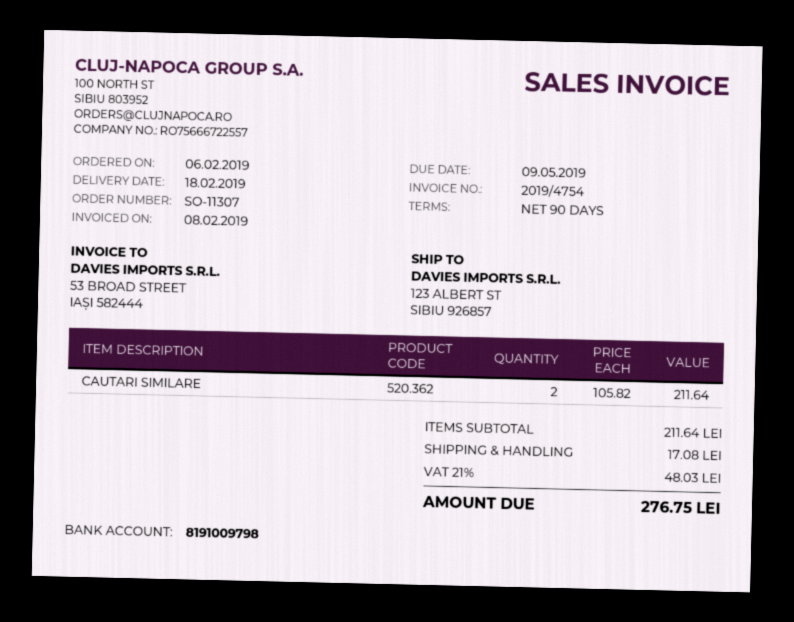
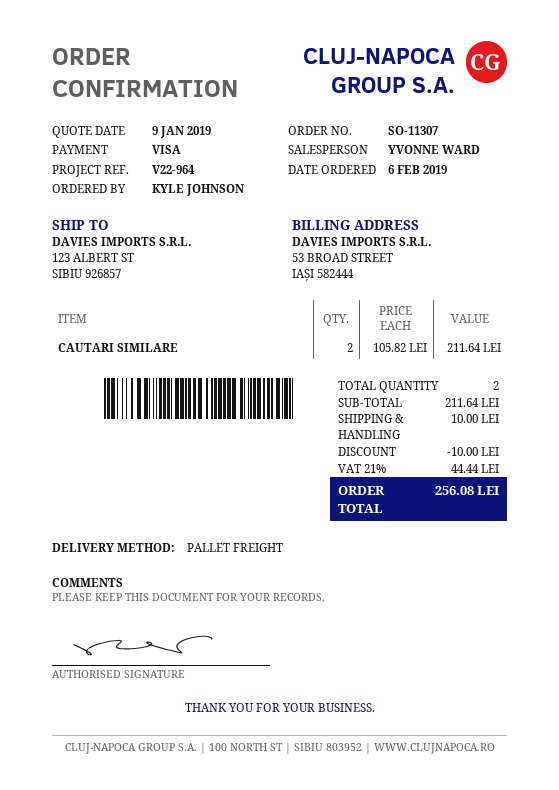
discount: none -> 10.00
shipping: 17.08 -> 10.00
tax: 21% = 48.03 -> 21% = 44.44
total: 276.75 -> 256.08

